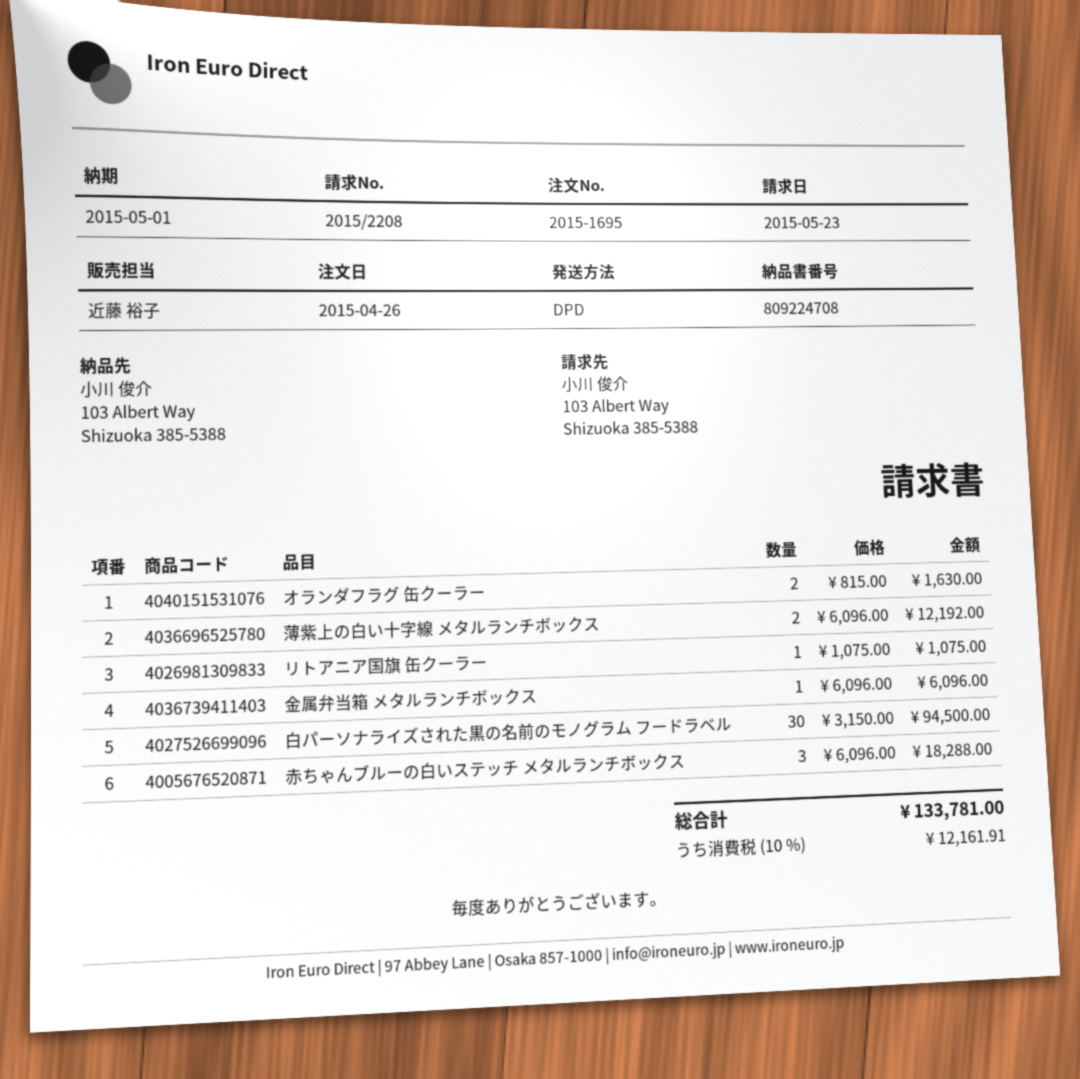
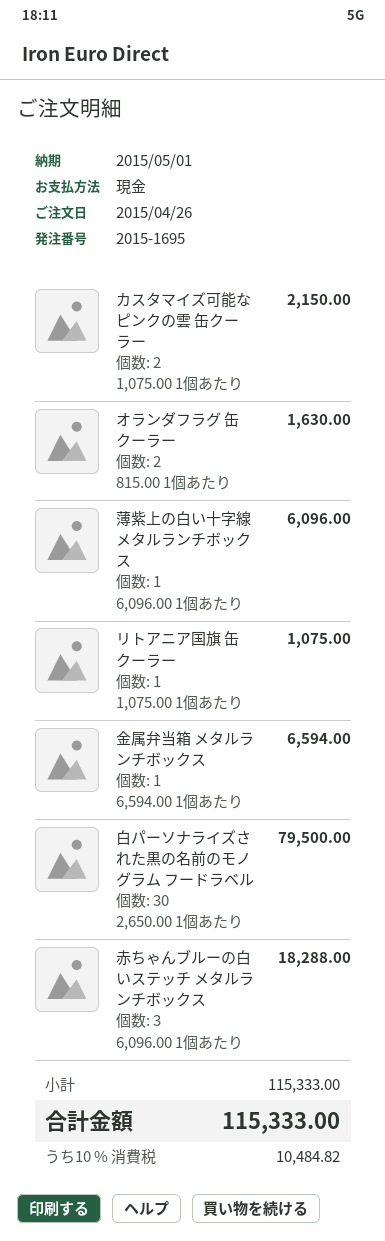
薄紫上の白い十字線 メタルランチボックス: 2 x 6096.00 = 12192.00 -> 1 x 6096.00 = 6096.00
金属弁当箱 メタルランチボックス: 1 x 6096.00 = 6096.00 -> 1 x 6594.00 = 6594.00
白パーソナライズされた黒の名前のモノグラム フードラベル: 30 x 3150.00 = 94500.00 -> 30 x 2650.00 = 79500.00
カスタマイズ可能なピンクの雲 缶クーラー: none -> 2 x 1075.00 = 2150.00
tax: 10% = 12161.91 -> 10% = 10484.82
total: 133781.00 -> 115333.00

